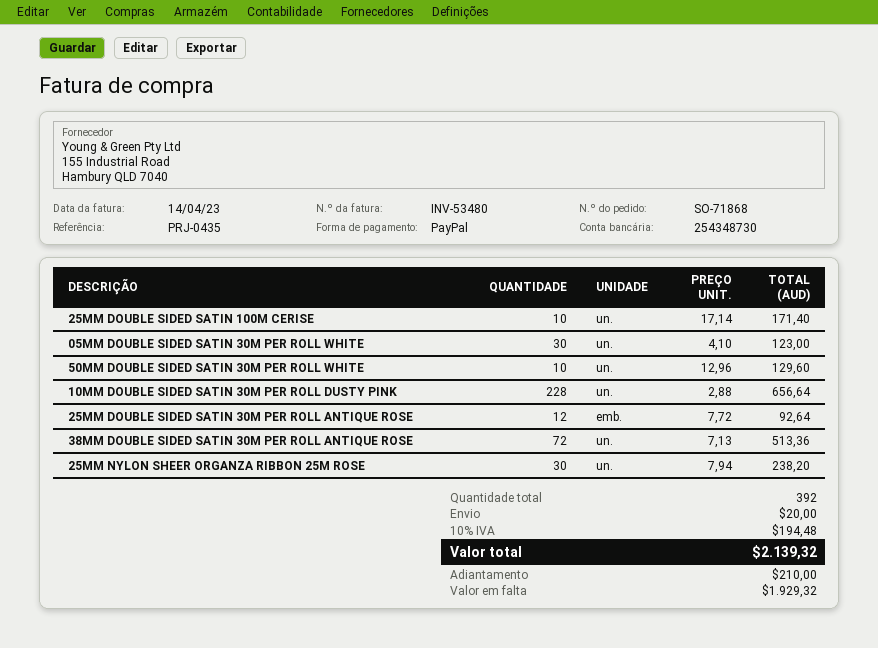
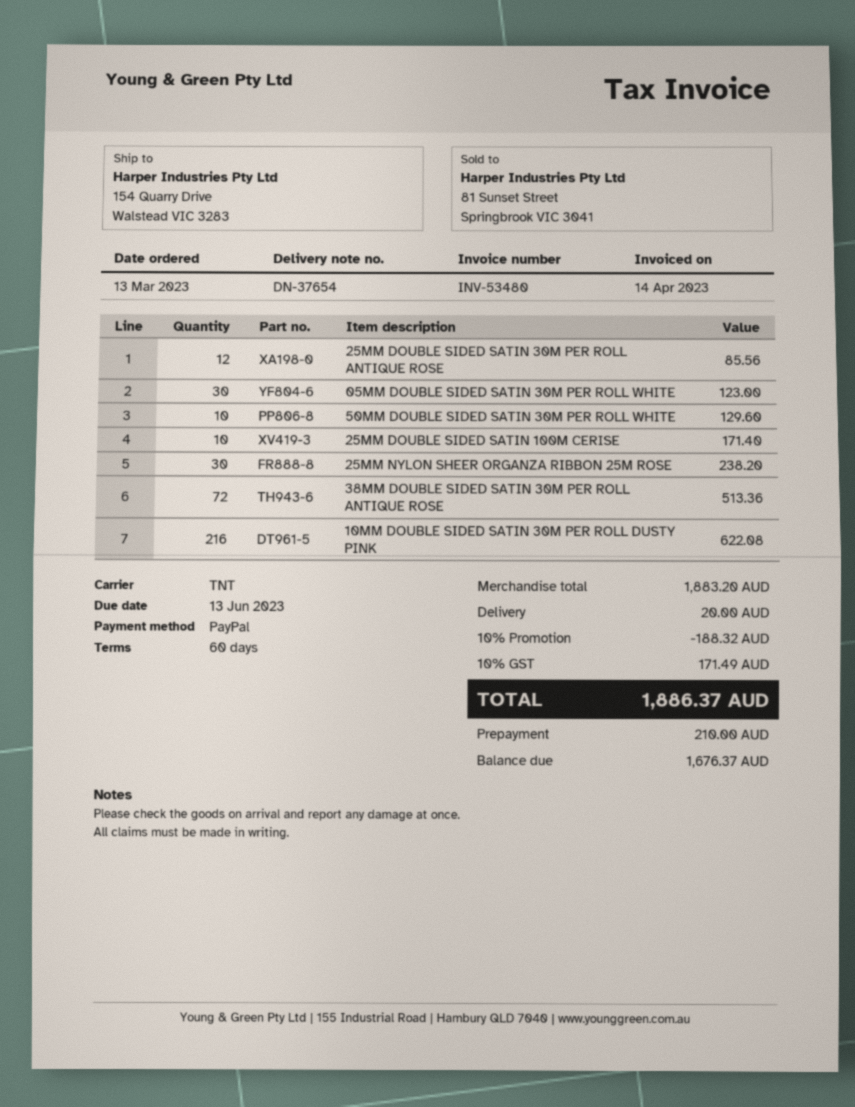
10MM DOUBLE SIDED SATIN 30M PER ROLL DUSTY PINK: 228 for 656.64 -> 216 for 622.08
25MM DOUBLE SIDED SATIN 30M PER ROLL ANTIQUE ROSE: 12 for 92.64 -> 12 for 85.56
discount: none -> 10% = 188.32
tax: 10% = 194.48 -> 10% = 171.49
total: 2139.32 -> 1886.37
balance: 1929.32 -> 1676.37

